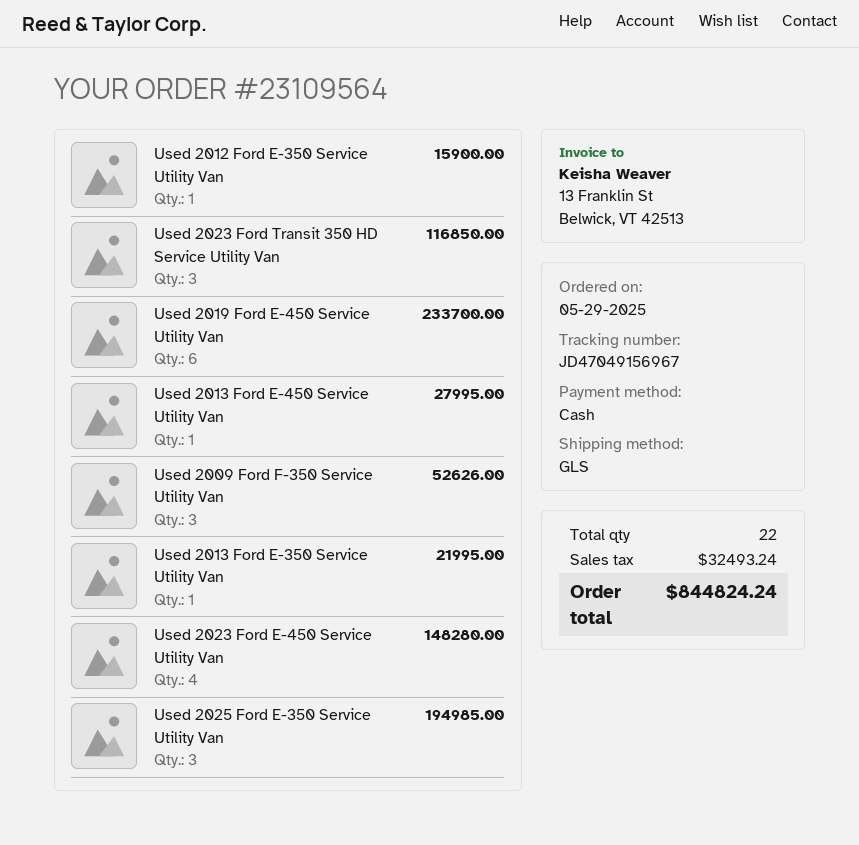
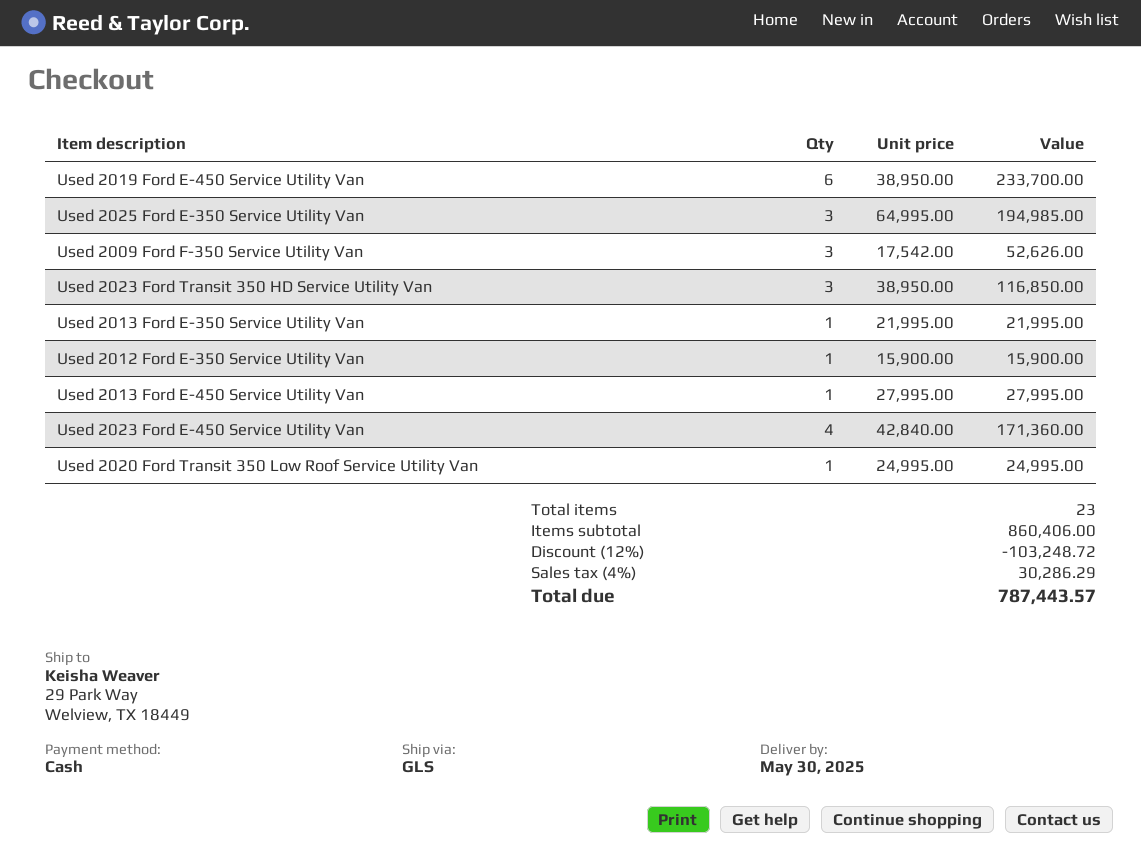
Used 2023 Ford E-450 Service Utility Van: 4 for 148280.00 -> 4 for 171360.00
Used 2020 Ford Transit 350 Low Roof Service Utility Van: none -> 1 for 24995.00
total quantity: 22 -> 23
discount: none -> 12% = 103248.72
tax: 32493.24 -> 30286.29
total: 844824.24 -> 787443.57

